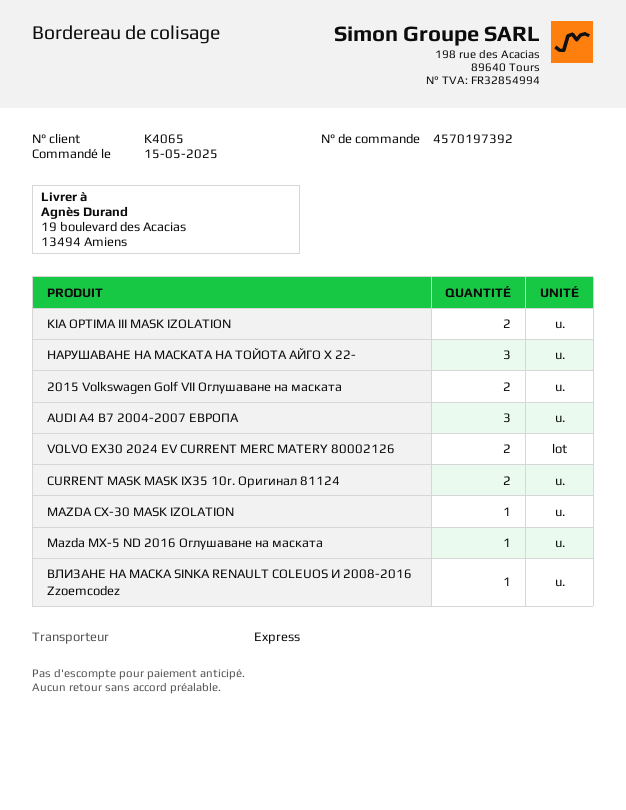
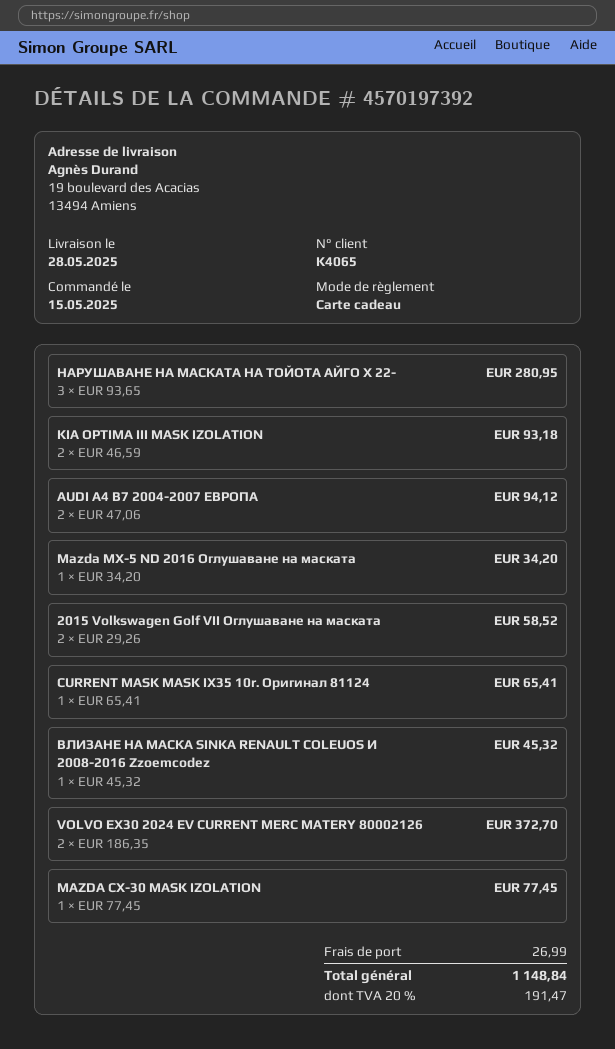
AUDI A4 B7 2004-2007 ЕВРОПА: 3 -> 2
CURRENT MASK MASK IX35 10r. Оригинал 81124: 2 -> 1

